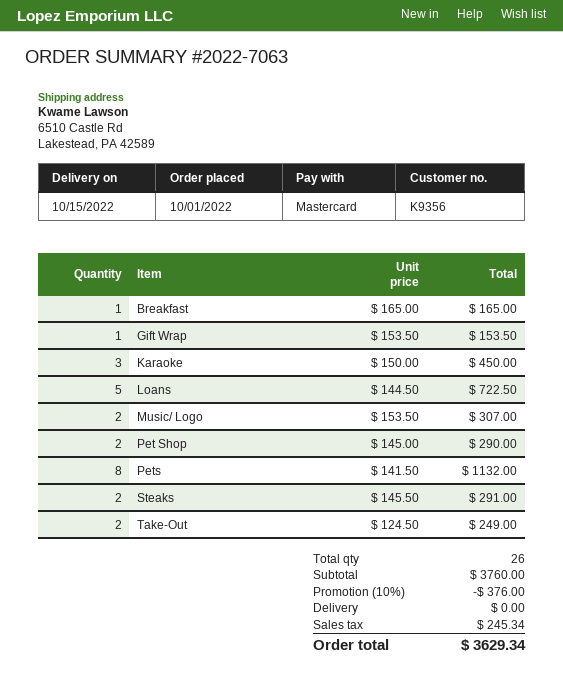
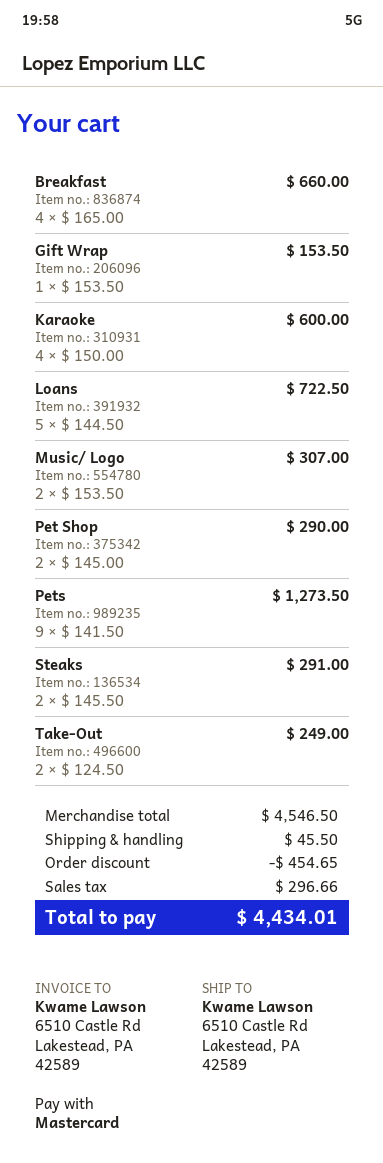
Breakfast: 1 x 165.00 = 165.00 -> 4 x 165.00 = 660.00
Karaoke: 3 x 150.00 = 450.00 -> 4 x 150.00 = 600.00
Pets: 8 x 141.50 = 1132.00 -> 9 x 141.50 = 1273.50
subtotal: 3760.00 -> 4546.50
discount: 376.00 -> 454.65
shipping: 0.00 -> 45.50
tax: 245.34 -> 296.66
total: 3629.34 -> 4434.01

